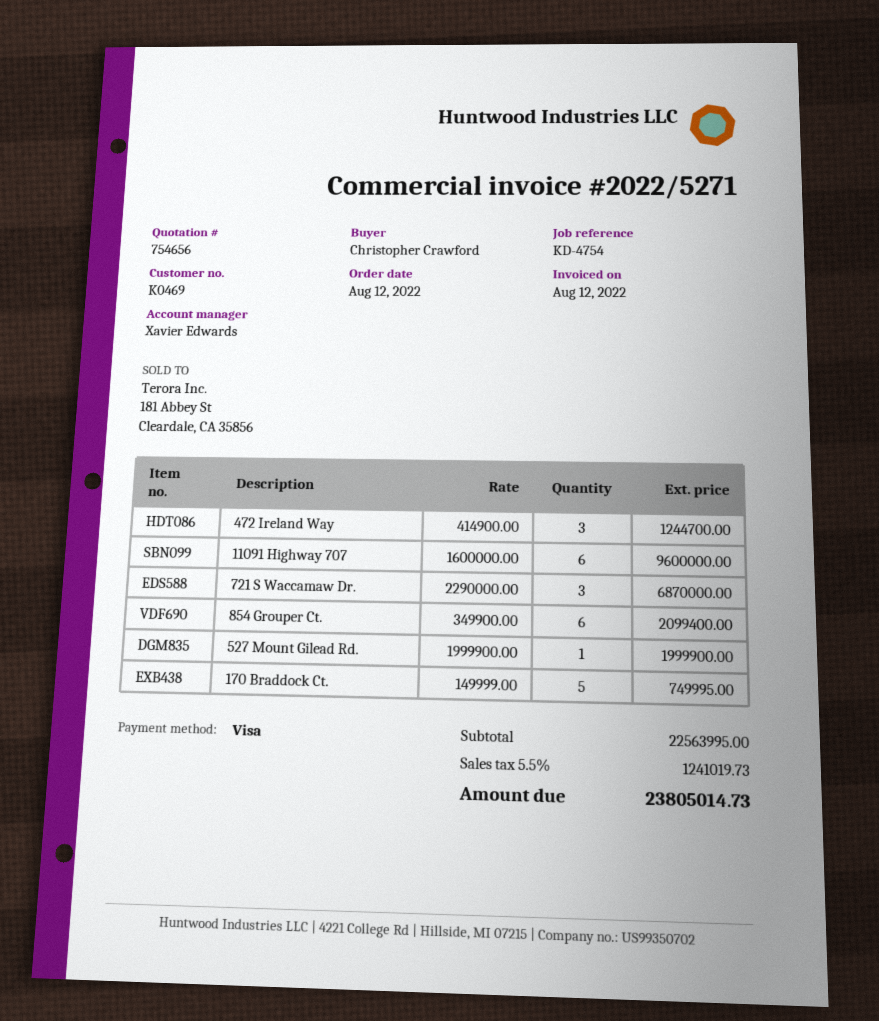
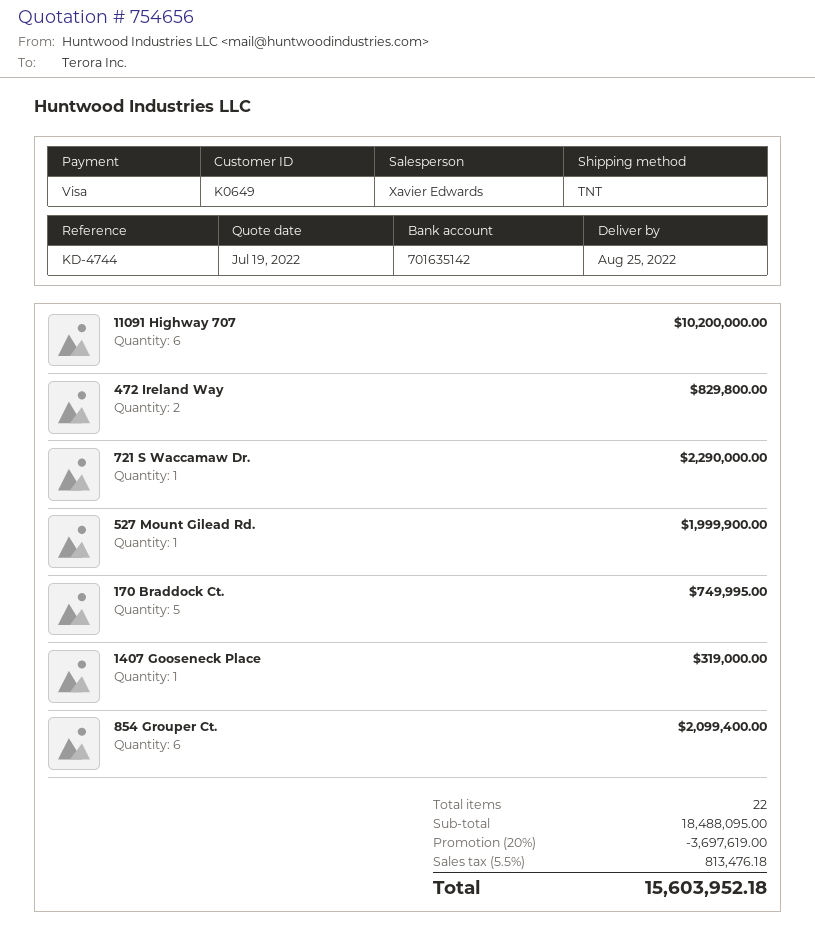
customer number: K0469 -> K0649
reference: KD-4754 -> KD-4744
472 Ireland Way: 3 for 1244700.00 -> 2 for 829800.00
11091 Highway 707: 6 for 9600000.00 -> 6 for 10200000.00
721 S Waccamaw Dr.: 3 for 6870000.00 -> 1 for 2290000.00
1407 Gooseneck Place: none -> 1 for 319000.00
subtotal: 22563995.00 -> 18488095.00
discount: none -> 20% = 3697619.00
tax: 5.5% = 1241019.73 -> 5.5% = 813476.18
total: 23805014.73 -> 15603952.18

